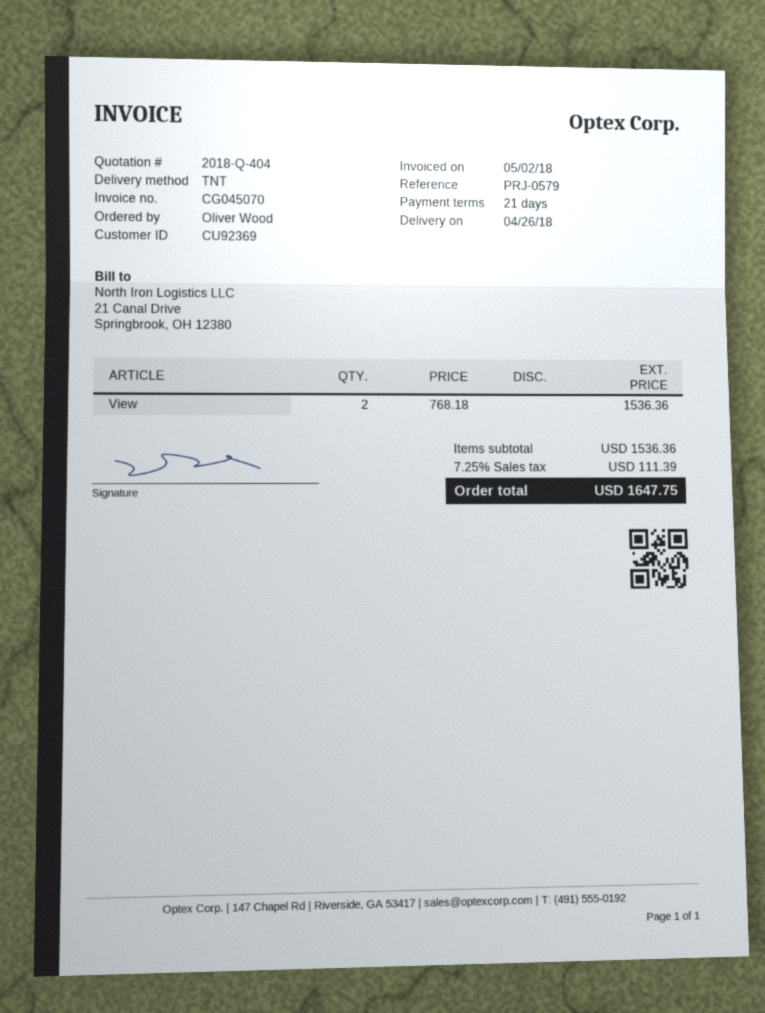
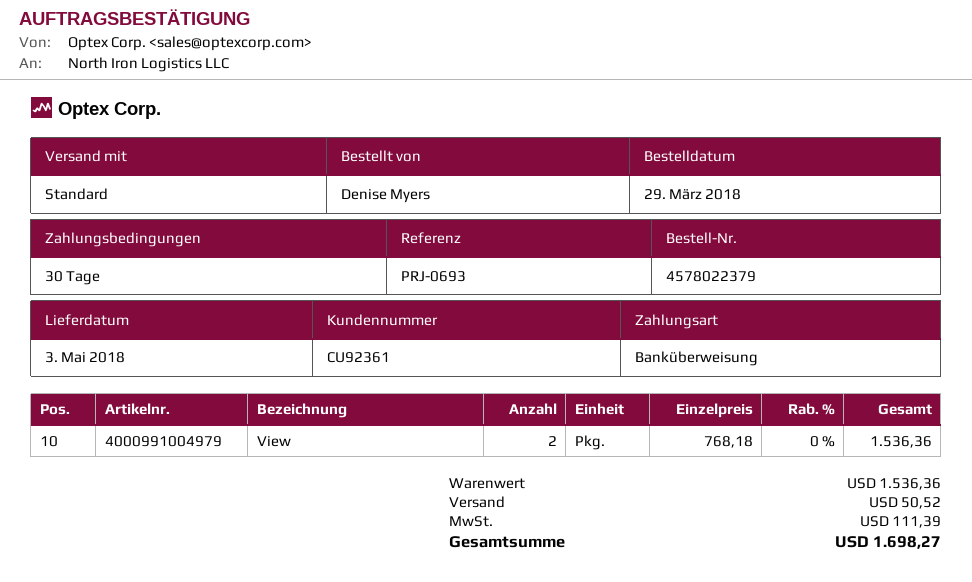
delivery date: 2018-04-26 -> 2018-05-03
payment terms: 21 days -> 30 days
customer number: CU92369 -> CU92361
reference: PRJ-0579 -> PRJ-0693
ordered by: Oliver Wood -> Denise Myers
shipping method: TNT -> standard
shipping: none -> 50.52
total: 1647.75 -> 1698.27

